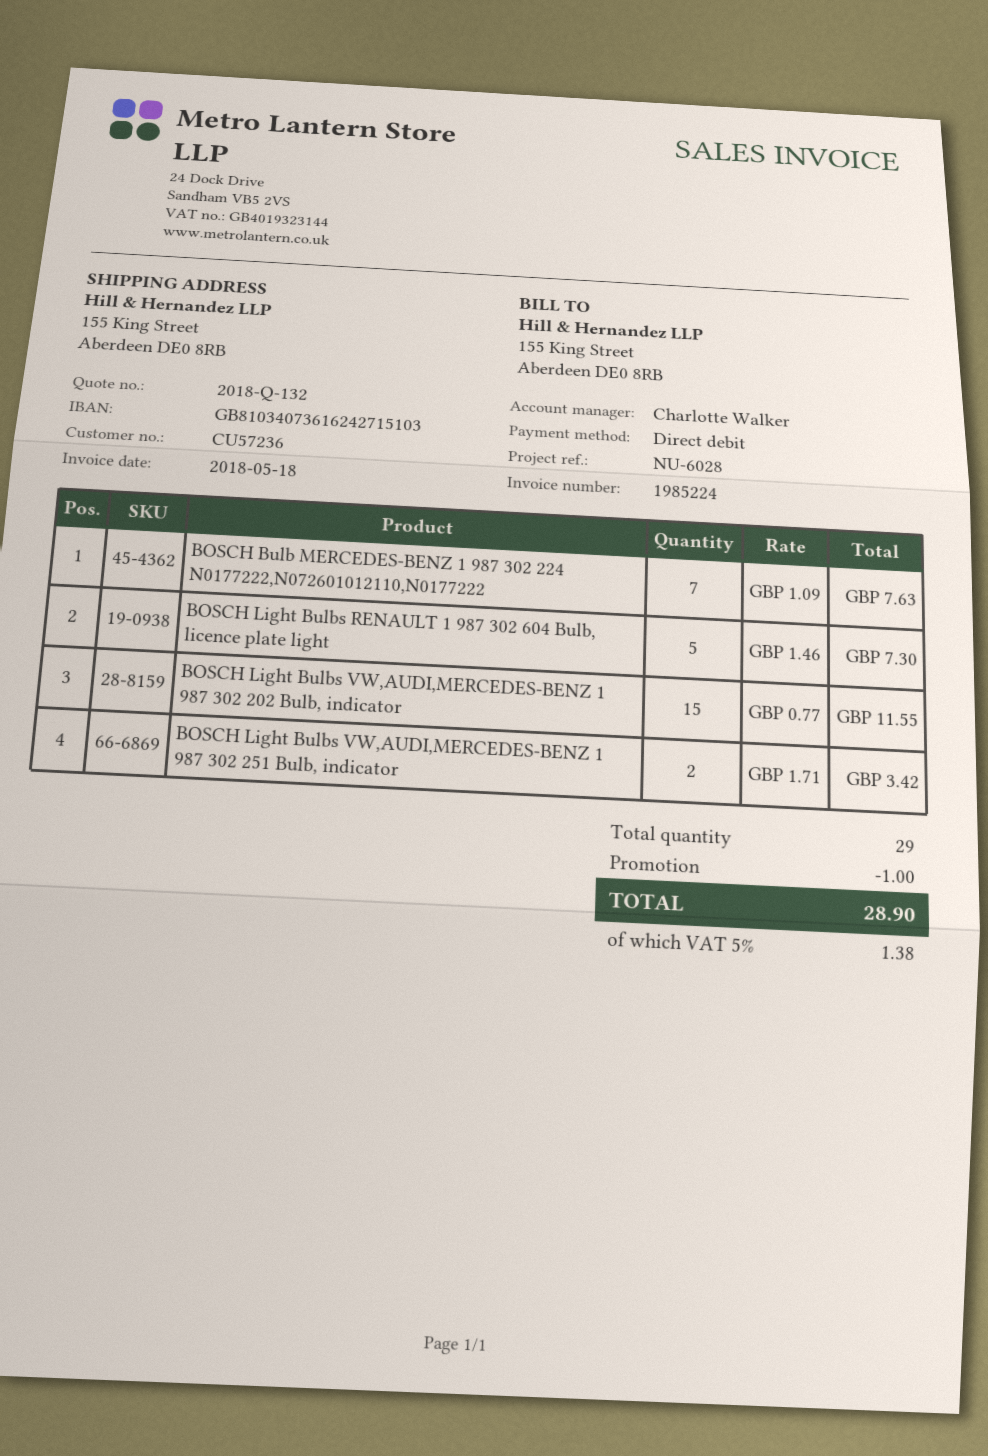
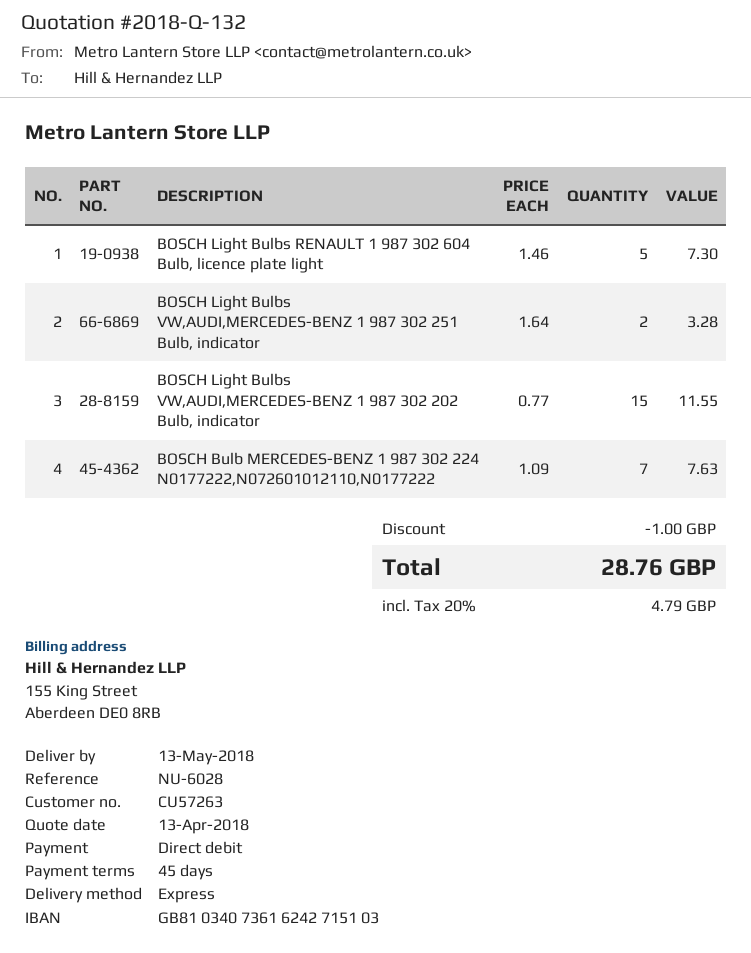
customer number: CU57236 -> CU57263
BOSCH Light Bulbs VW,AUDI,MERCEDES-BENZ 1 987 302 251 Bulb, indicator: 2 x 1.71 = 3.42 -> 2 x 1.64 = 3.28
tax: 5% = 1.38 -> 20% = 4.79
total: 28.90 -> 28.76

